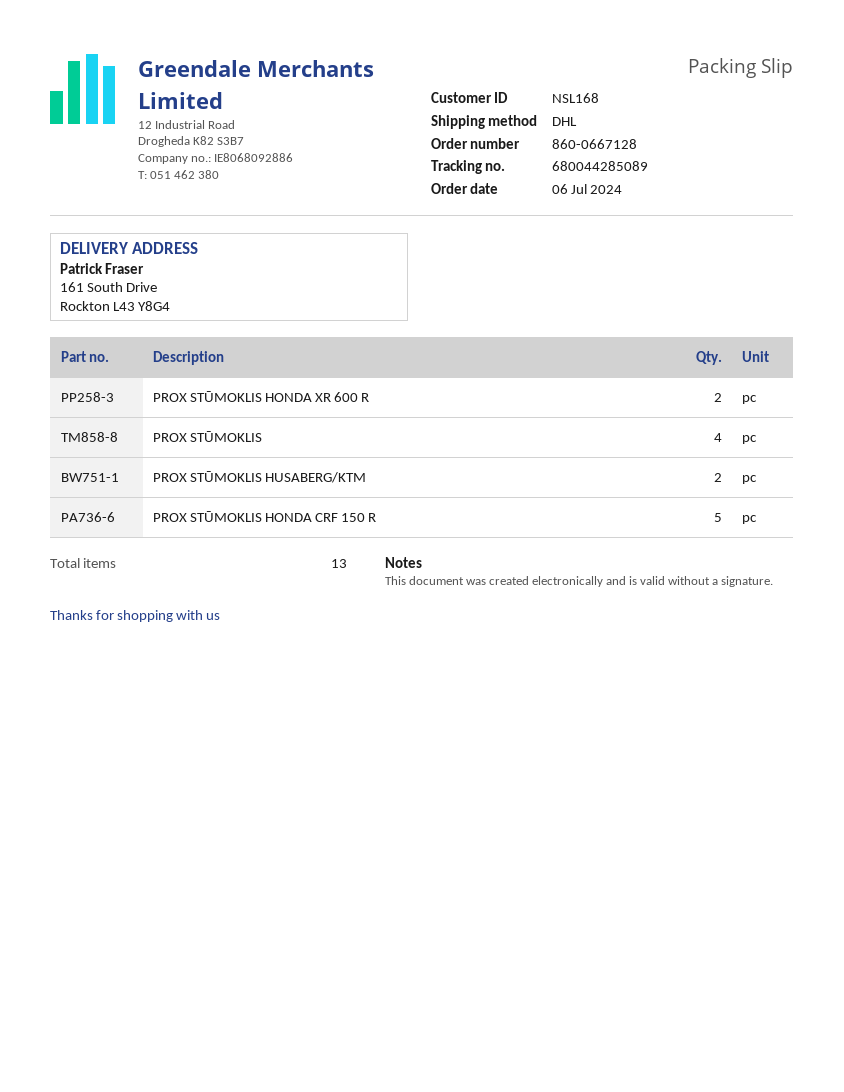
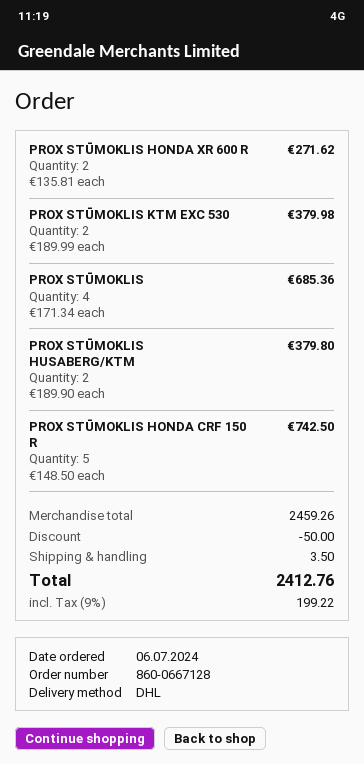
PROX STŪMOKLIS KTM EXC 530: none -> 2

